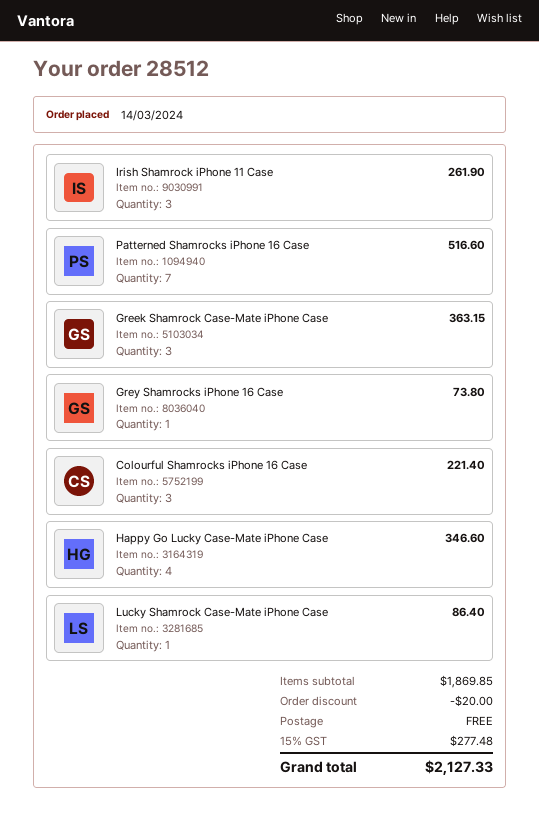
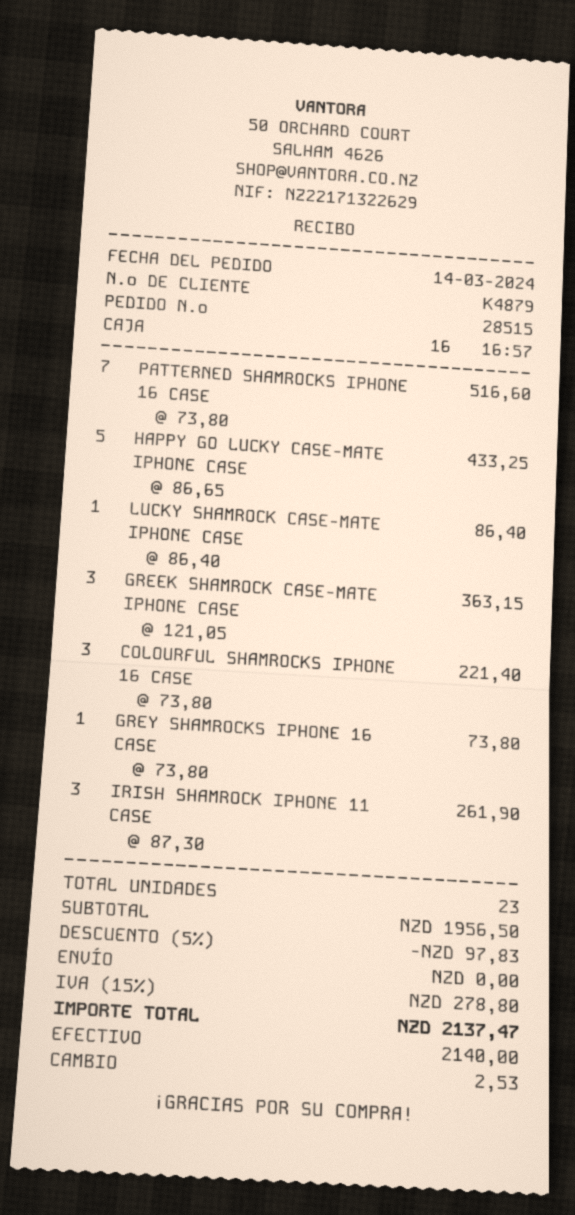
order number: 28512 -> 28515
Happy Go Lucky Case-Mate iPhone Case: 4 for 346.60 -> 5 for 433.25
subtotal: 1869.85 -> 1956.50
discount: 20.00 -> 97.83
tax: 15% = 277.48 -> 15% = 278.80
total: 2127.33 -> 2137.47

